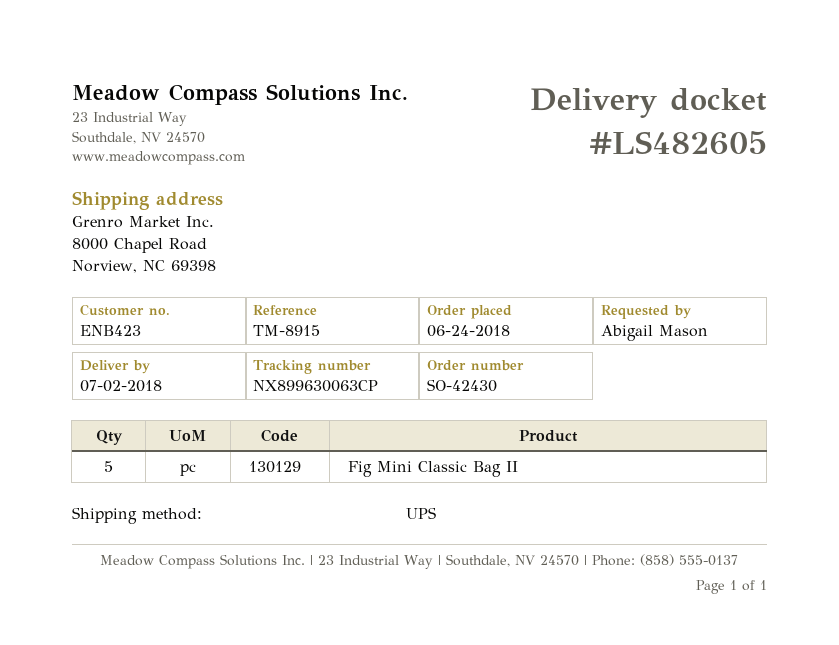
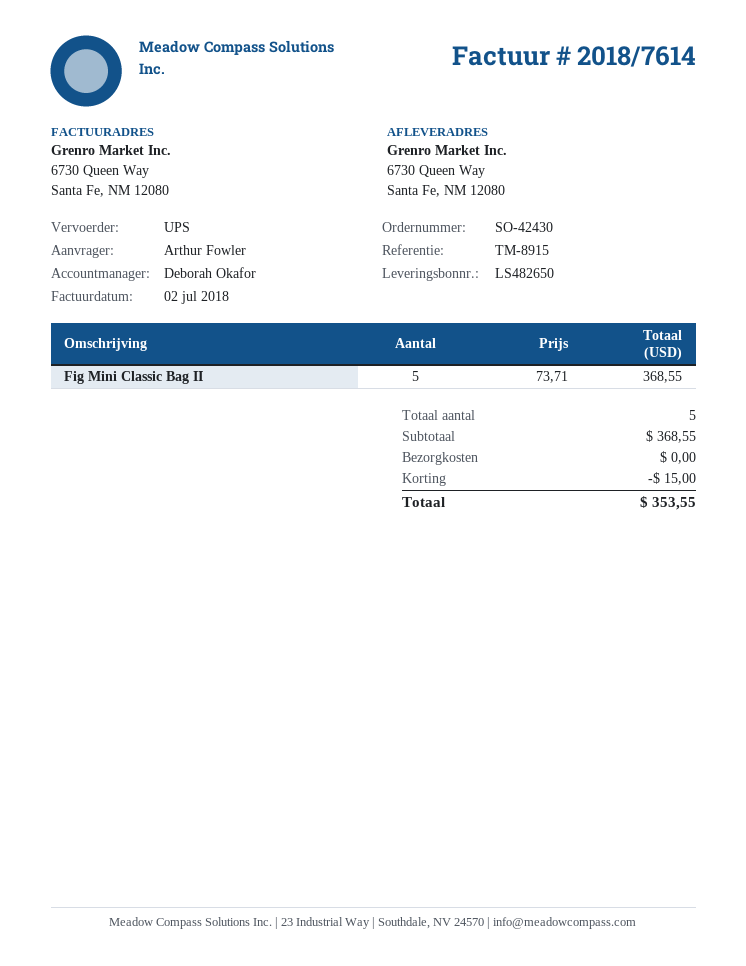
delivery note number: LS482605 -> LS482650
ordered by: Abigail Mason -> Arthur Fowler
ship to: 8000 Chapel Road, Norview, NC 69398 -> 6730 Queen Way, Santa Fe, NM 12080

